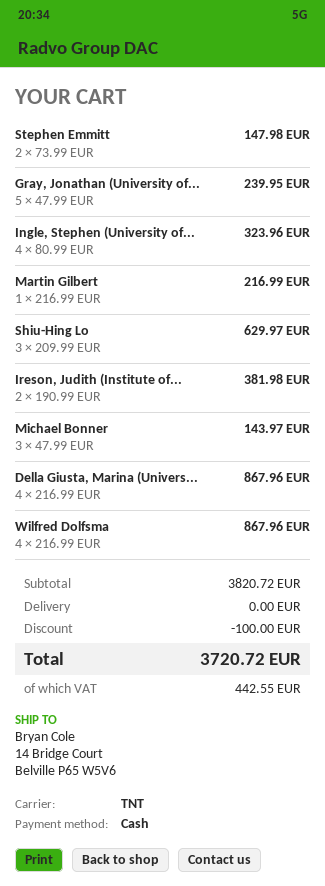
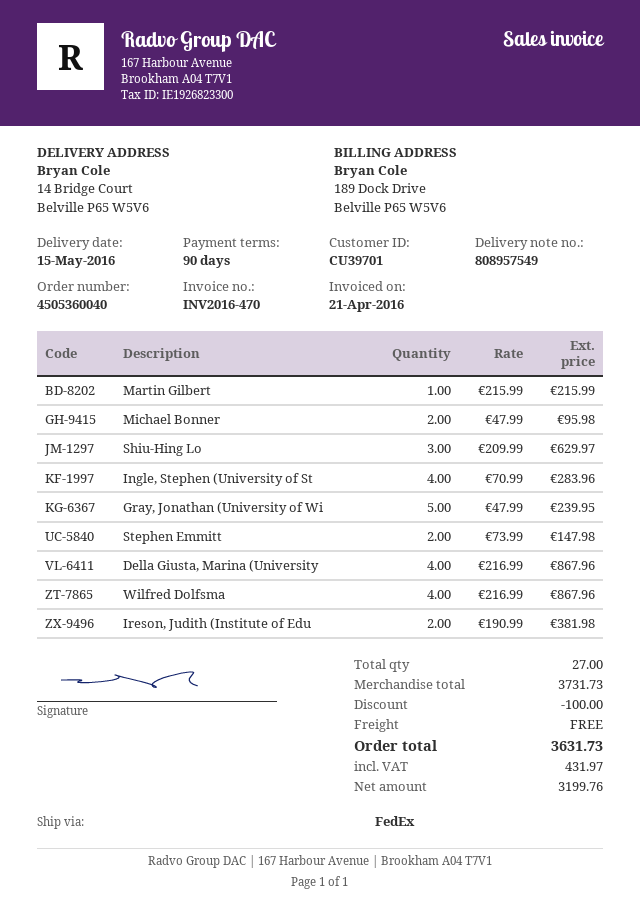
shipping method: TNT -> FedEx
Ingle, Stephen (University of...: 4 x 80.99 = 323.96 -> 4 x 70.99 = 283.96
Martin Gilbert: 1 x 216.99 = 216.99 -> 1 x 215.99 = 215.99
Michael Bonner: 3 x 47.99 = 143.97 -> 2 x 47.99 = 95.98
subtotal: 3820.72 -> 3731.73
tax: 442.55 -> 431.97
total: 3720.72 -> 3631.73

